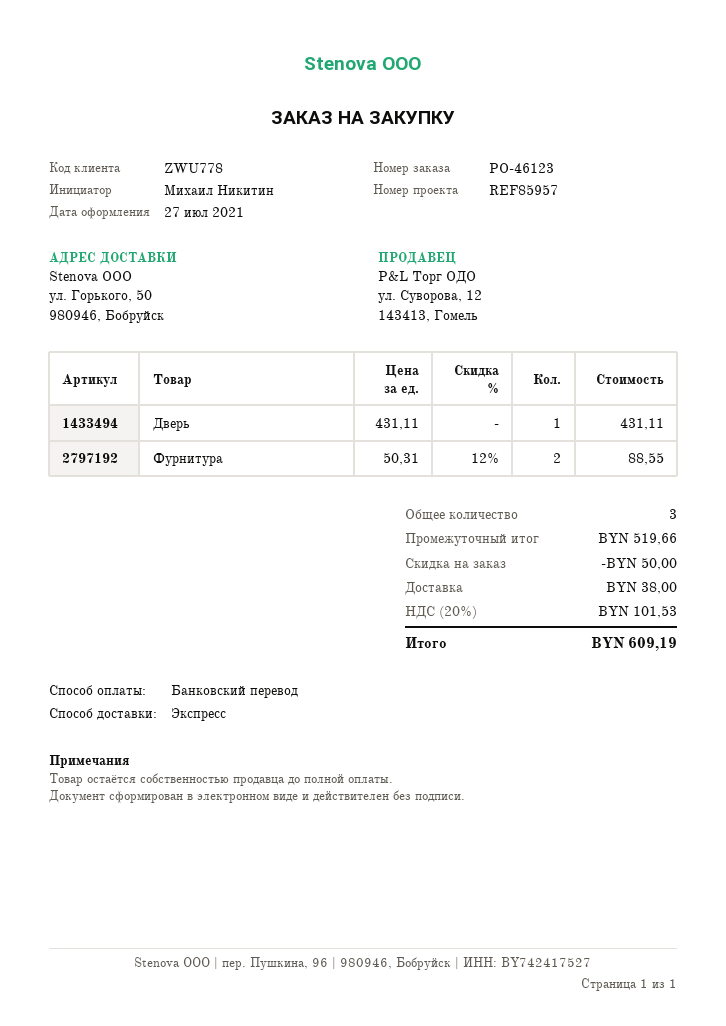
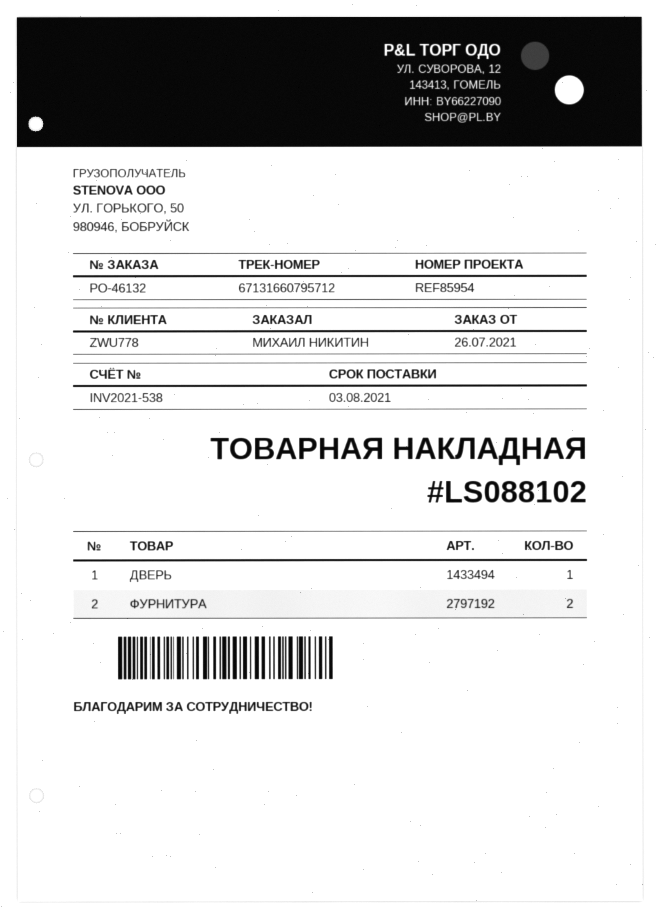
order number: PO-46123 -> PO-46132
order date: 2021-07-27 -> 2021-07-26
reference: REF85957 -> REF85954

